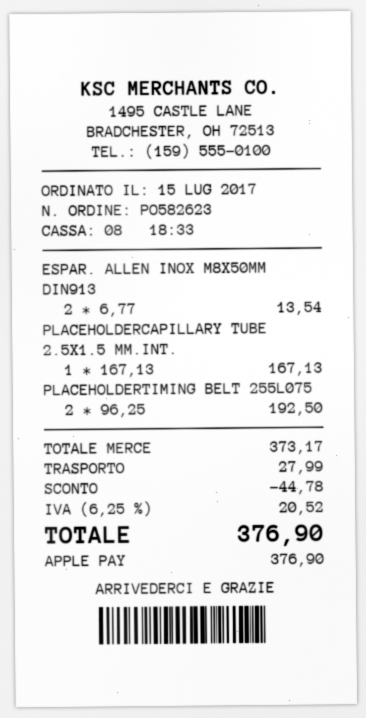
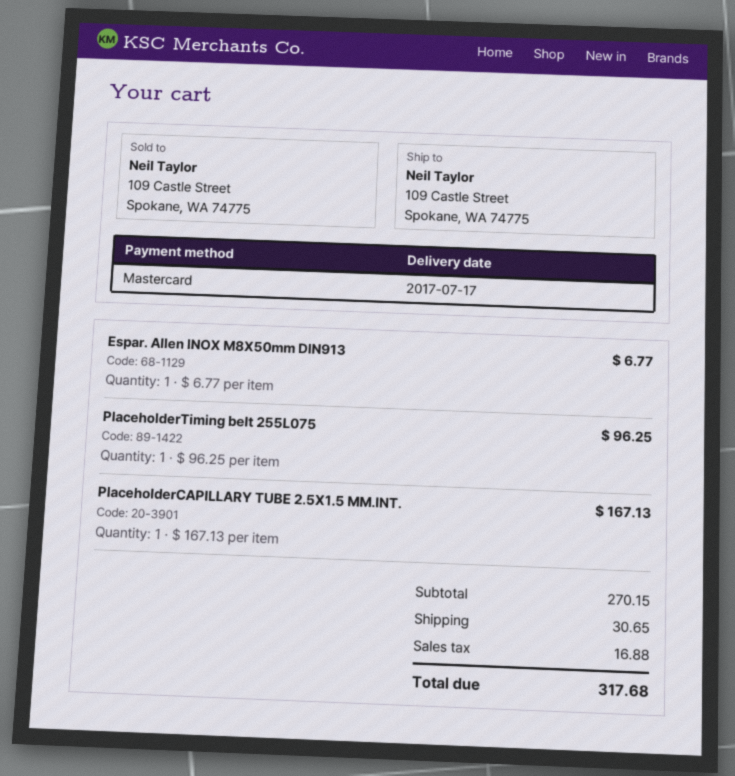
payment method: Apple Pay -> Mastercard
ESPAR. ALLEN INOX M8X50MM DIN913: 2 x 6.77 = 13.54 -> 1 x 6.77 = 6.77
PLACEHOLDERTIMING BELT 255L075: 2 x 96.25 = 192.50 -> 1 x 96.25 = 96.25
subtotal: 373.17 -> 270.15
discount: 44.78 -> none
shipping: 27.99 -> 30.65
tax: 20.52 -> 16.88
total: 376.90 -> 317.68

